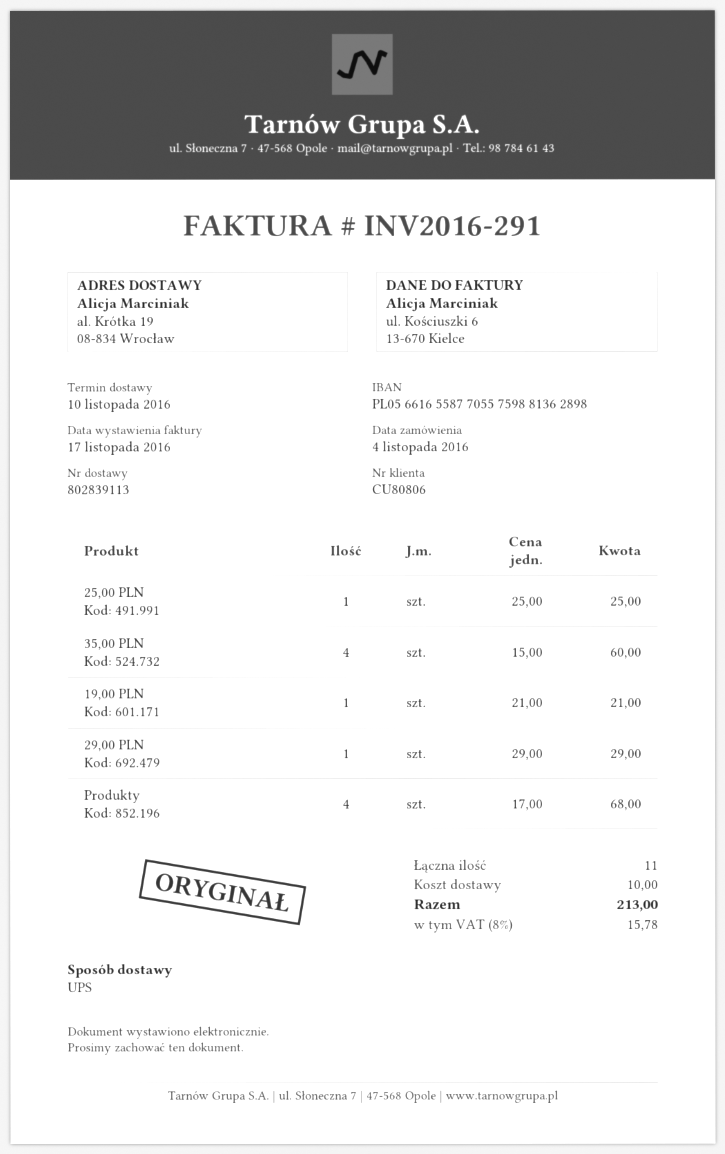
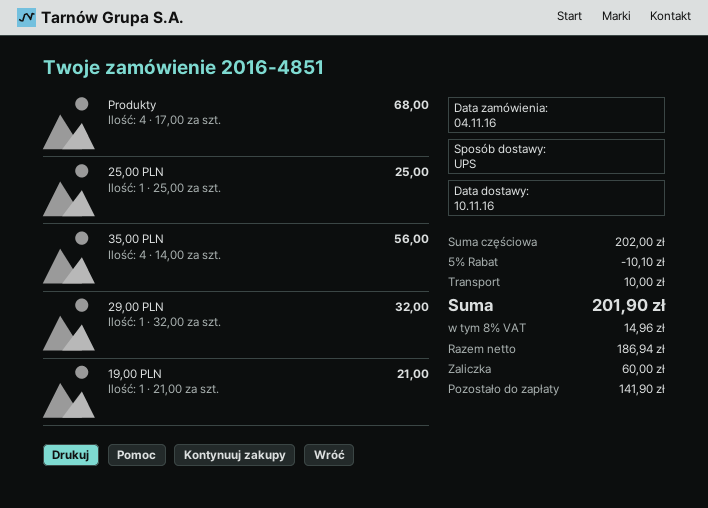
35,00 PLN: 4 x 15.00 = 60.00 -> 4 x 14.00 = 56.00
29,00 PLN: 1 x 29.00 = 29.00 -> 1 x 32.00 = 32.00
discount: none -> 5% = 10.10
tax: 8% = 15.78 -> 8% = 14.96
total: 213.00 -> 201.90

